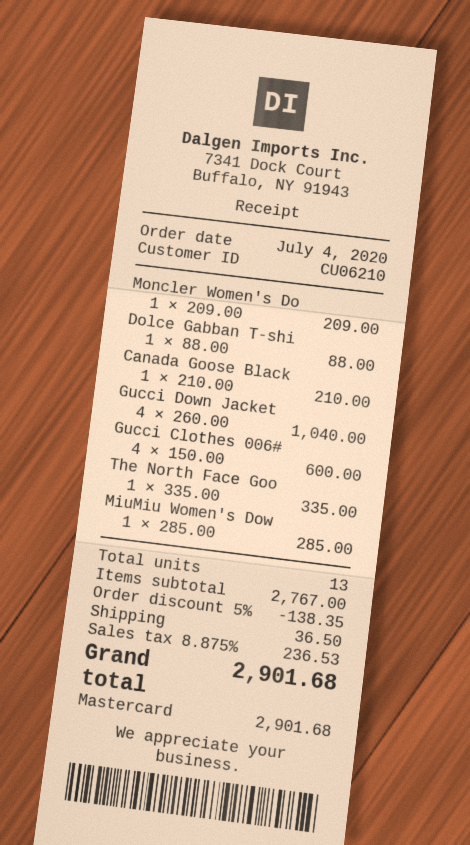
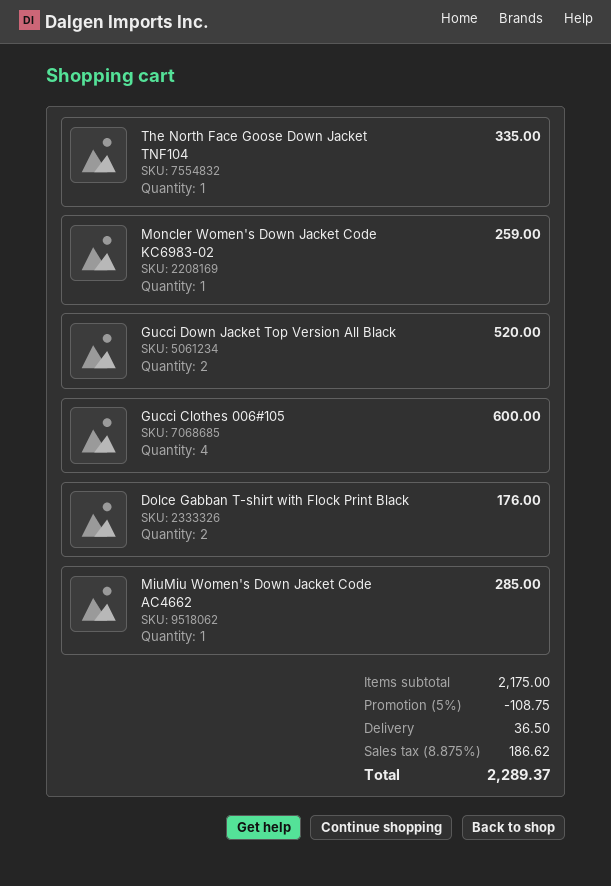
Moncler Women's Do: 1 for 209.00 -> 1 for 259.00
Dolce Gabban T-shi: 1 for 88.00 -> 2 for 176.00
Canada Goose Black: 1 for 210.00 -> none
Gucci Down Jacket: 4 for 1040.00 -> 2 for 520.00
subtotal: 2767.00 -> 2175.00
discount: 5% = 138.35 -> 5% = 108.75
tax: 8.875% = 236.53 -> 8.875% = 186.62
total: 2901.68 -> 2289.37

